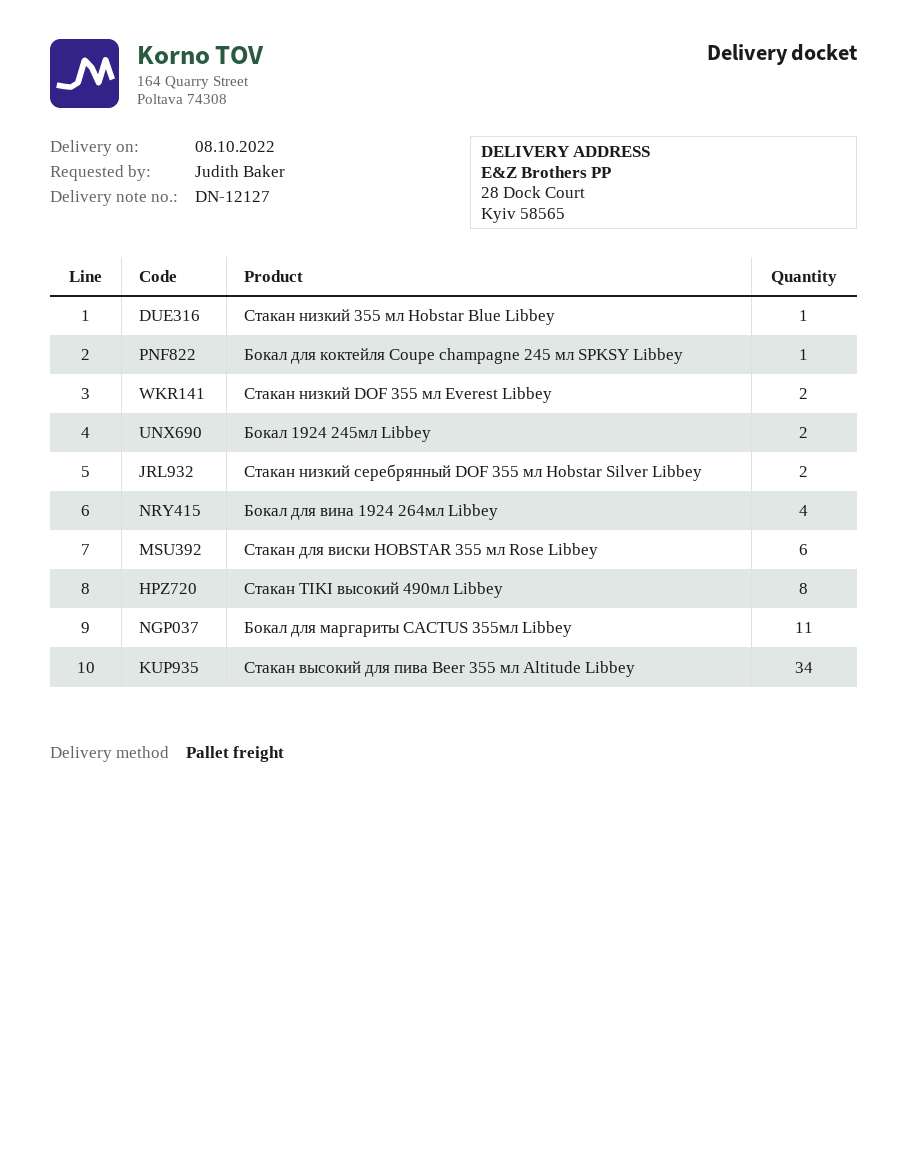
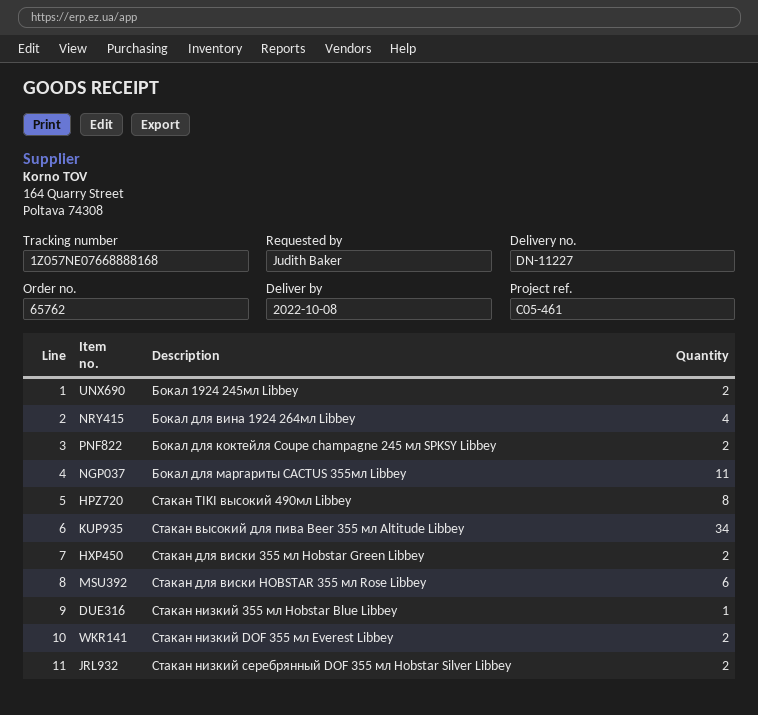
delivery note number: DN-12127 -> DN-11227
Бокал для коктейля Coupe champagne 245 мл SPKSY Libbey: 1 -> 2
Стакан для виски 355 мл Hobstar Green Libbey: none -> 2

